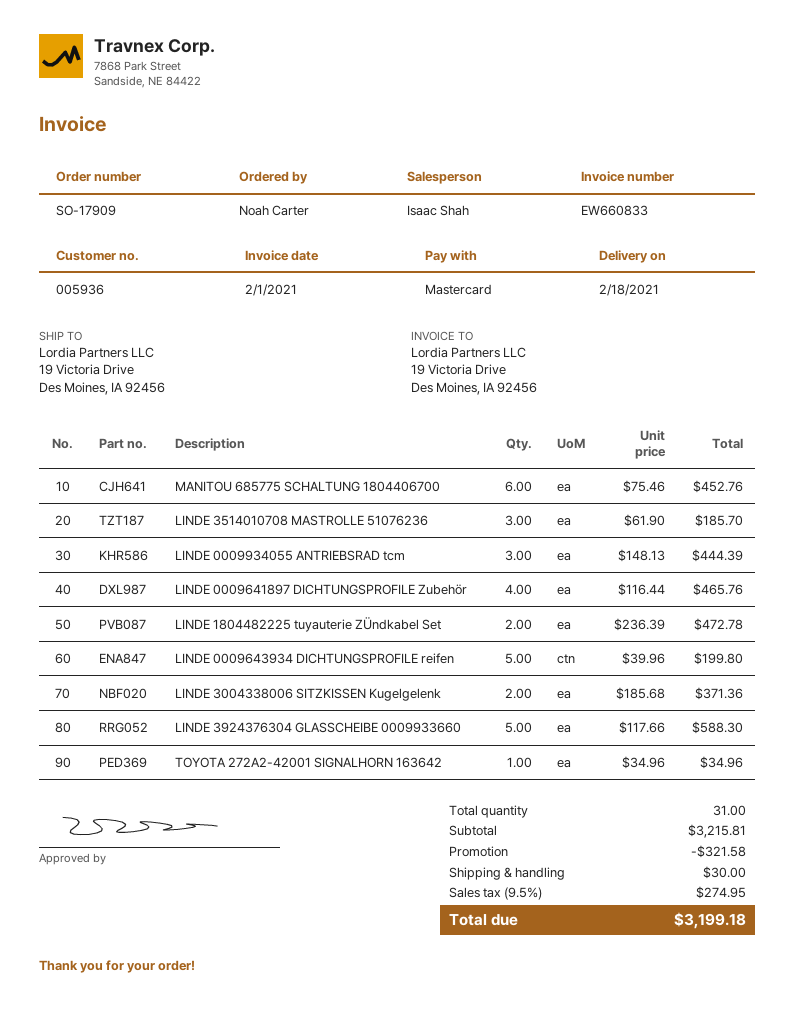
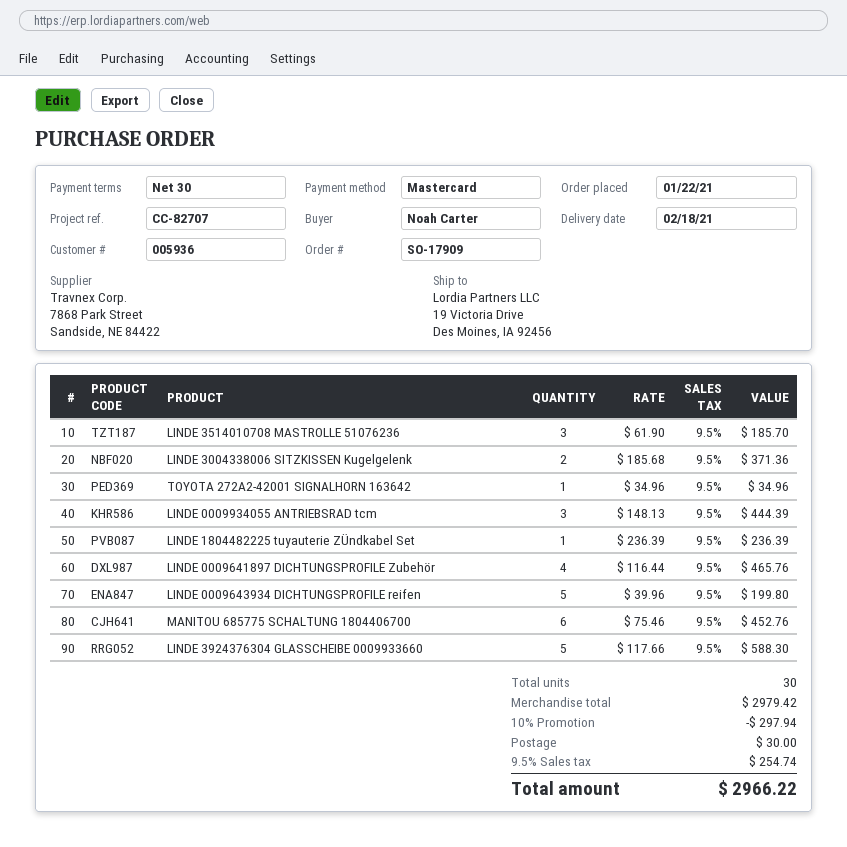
LINDE 1804482225 tuyauterie ZÜndkabel Set: 2 x 236.39 = 472.78 -> 1 x 236.39 = 236.39
total quantity: 31 -> 30
subtotal: 3215.81 -> 2979.42
discount: 321.58 -> 297.94
tax: 9.5% = 274.95 -> 9.5% = 254.74
total: 3199.18 -> 2966.22

